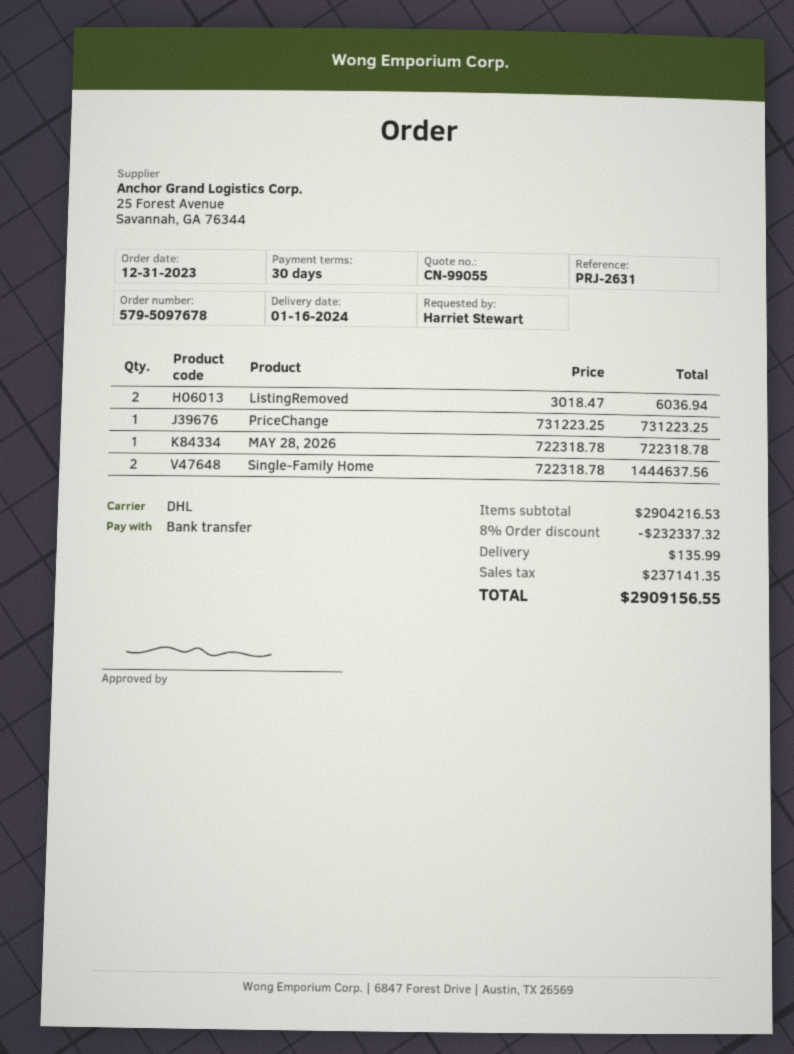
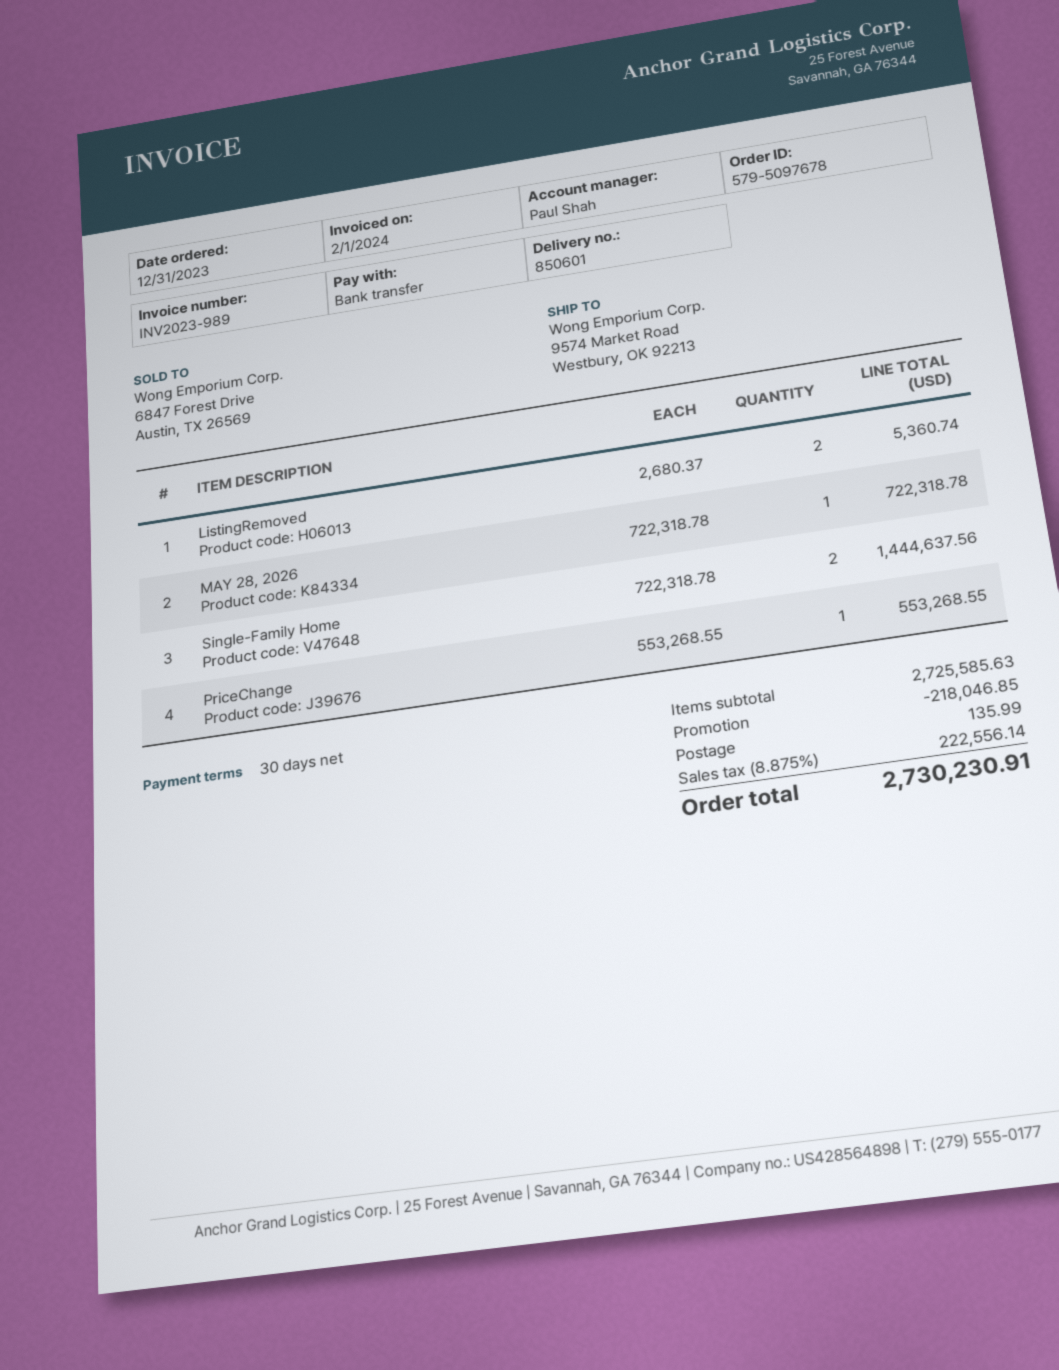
ListingRemoved: 2 x 3018.47 = 6036.94 -> 2 x 2680.37 = 5360.74
PriceChange: 1 x 731223.25 = 731223.25 -> 1 x 553268.55 = 553268.55
subtotal: 2904216.53 -> 2725585.63
discount: 232337.32 -> 218046.85
tax: 237141.35 -> 222556.14
total: 2909156.55 -> 2730230.91

